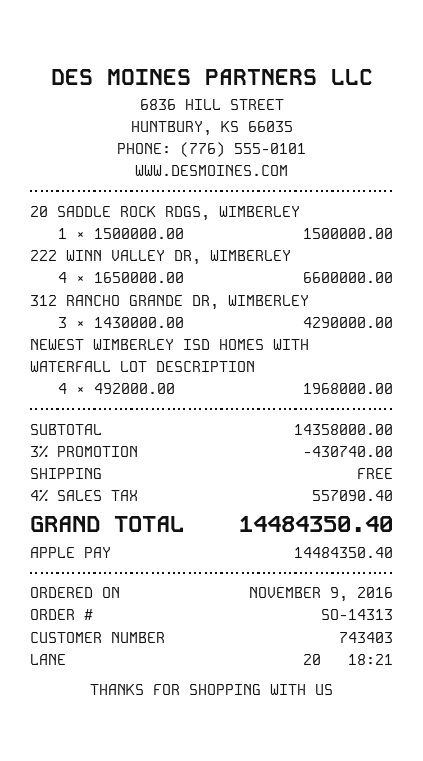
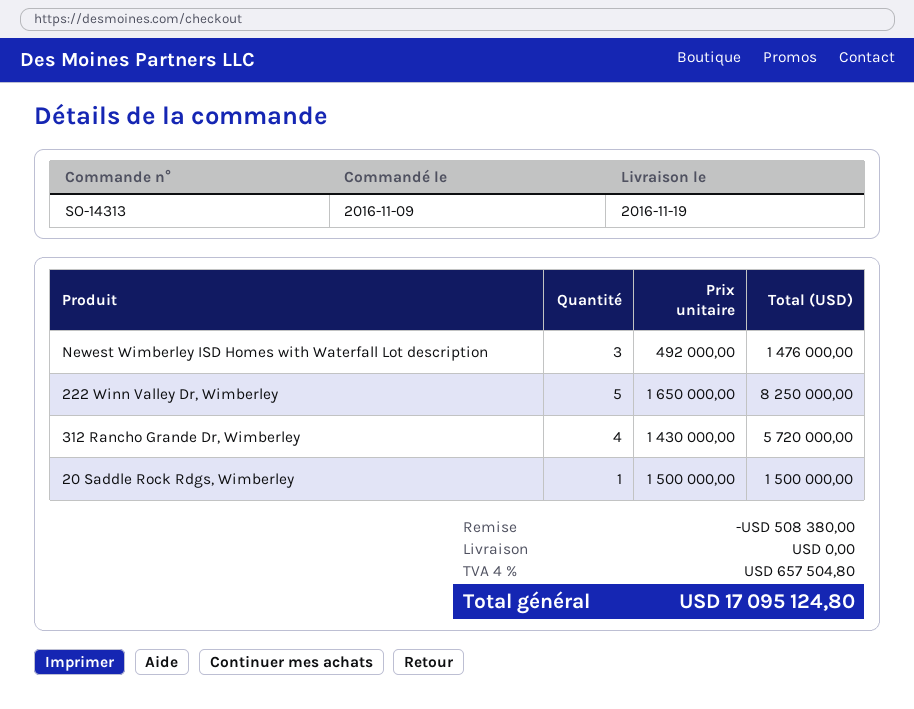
222 WINN VALLEY DR, WIMBERLEY: 4 x 1650000.00 = 6600000.00 -> 5 x 1650000.00 = 8250000.00
312 RANCHO GRANDE DR, WIMBERLEY: 3 x 1430000.00 = 4290000.00 -> 4 x 1430000.00 = 5720000.00
NEWEST WIMBERLEY ISD HOMES WITH WATERFALL LOT DESCRIPTION: 4 x 492000.00 = 1968000.00 -> 3 x 492000.00 = 1476000.00
discount: 430740.00 -> 508380.00
tax: 4% = 557090.40 -> 4% = 657504.80
total: 14484350.40 -> 17095124.80

